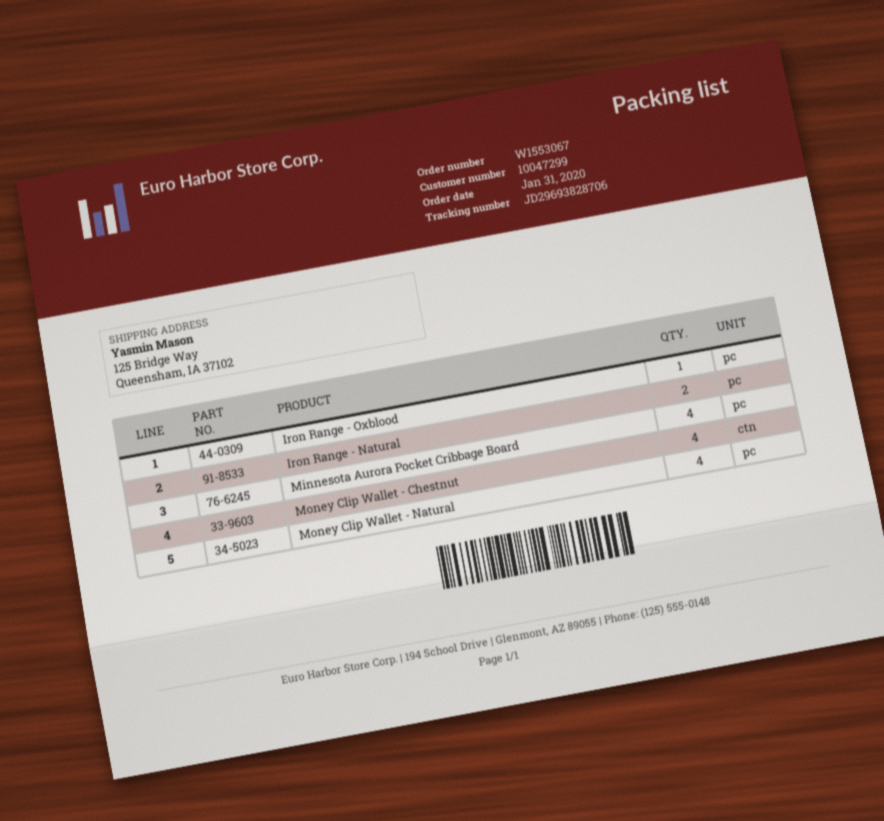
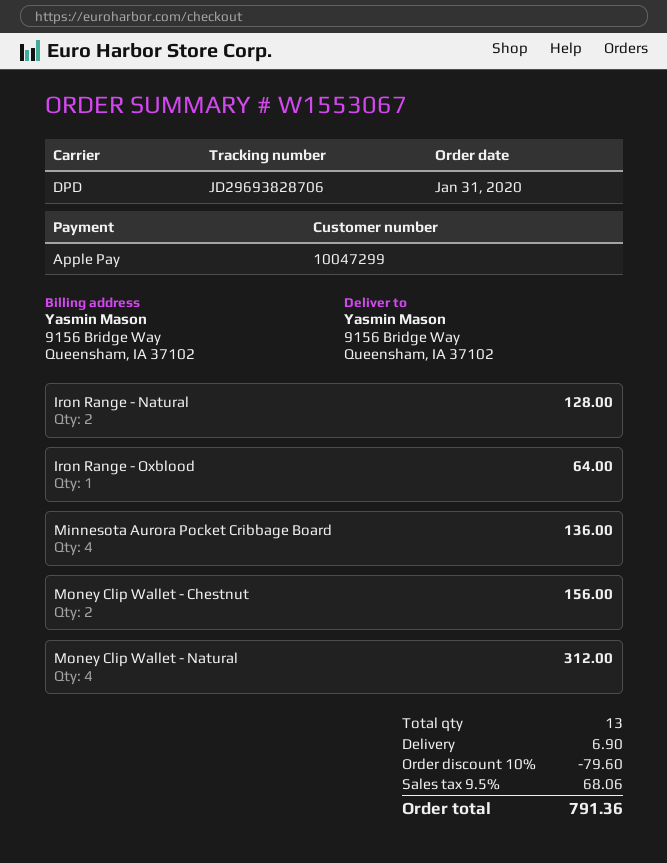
ship to: 125 Bridge Way, Queensham, IA 37102 -> 9156 Bridge Way, Queensham, IA 37102
Money Clip Wallet - Chestnut: 4 -> 2

